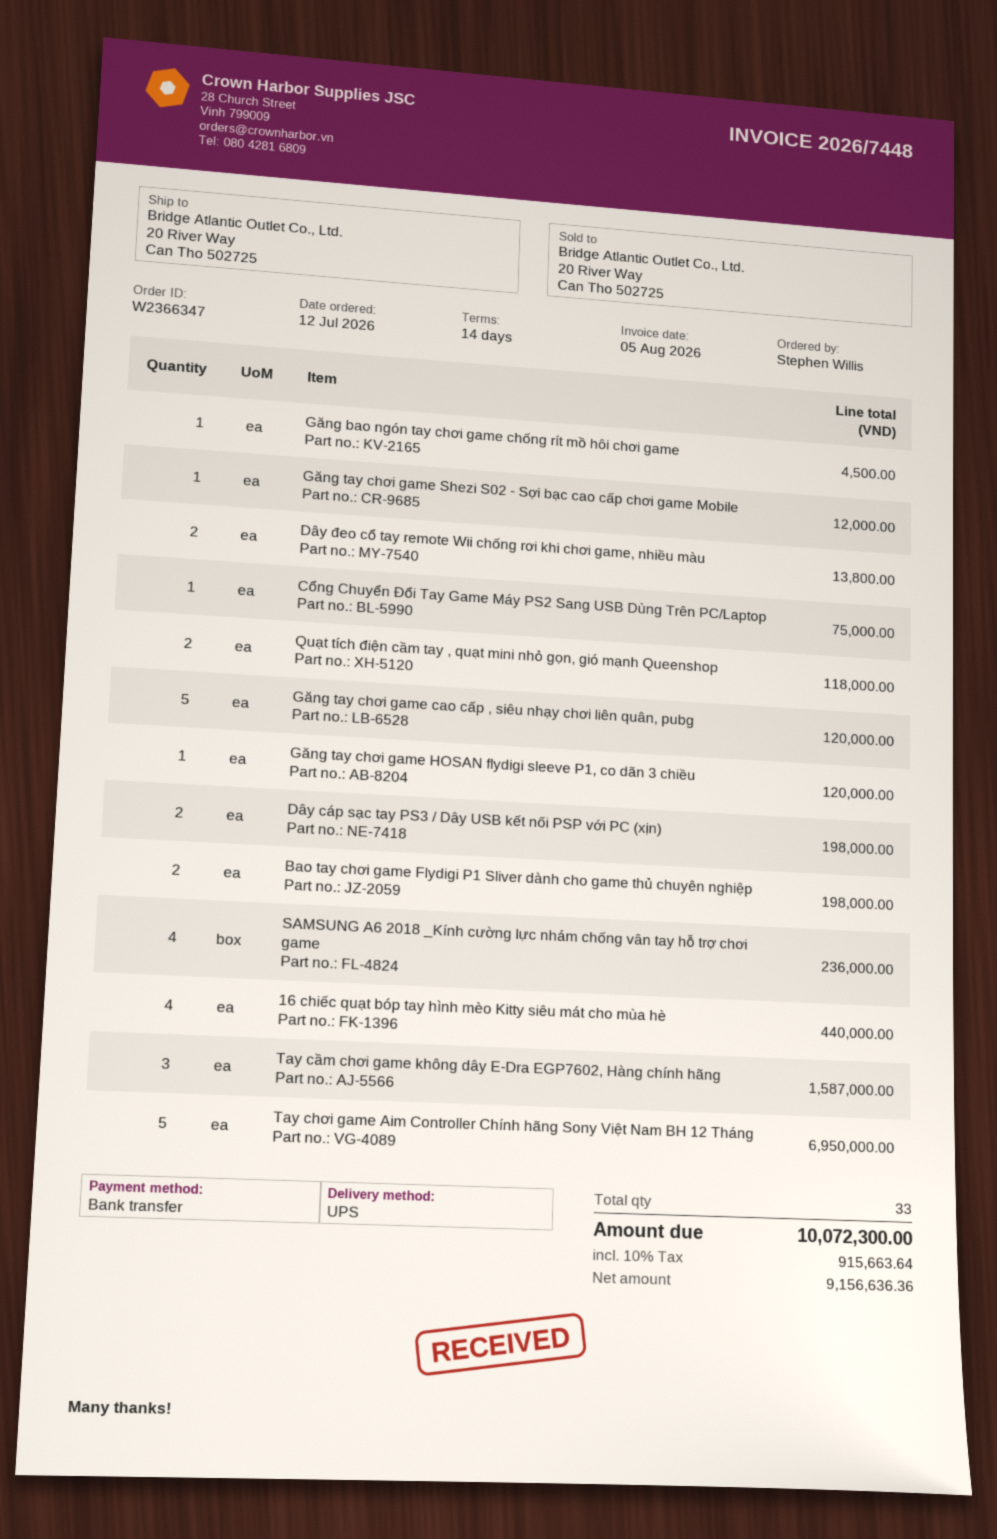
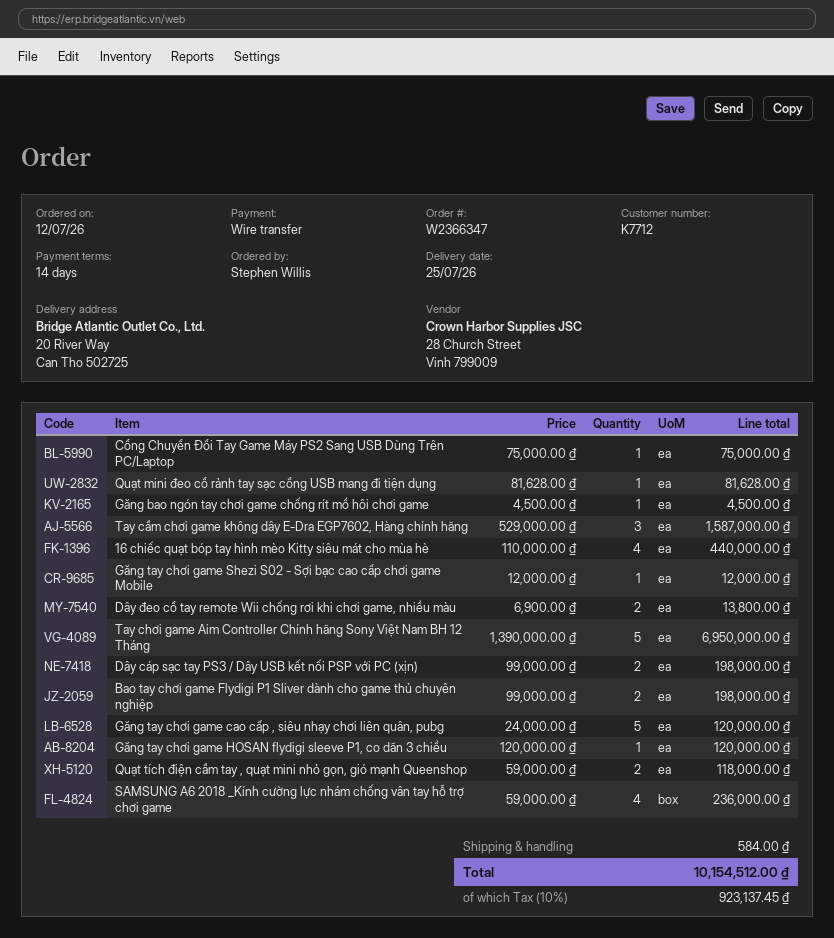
Quạt mini đeo cổ rảnh tay sạc cổng USB mang đi tiện dụng: none -> 1 for 81628.00
shipping: none -> 584.00
tax: 10% = 915663.64 -> 10% = 923137.45
total: 10072300.00 -> 10154512.00

